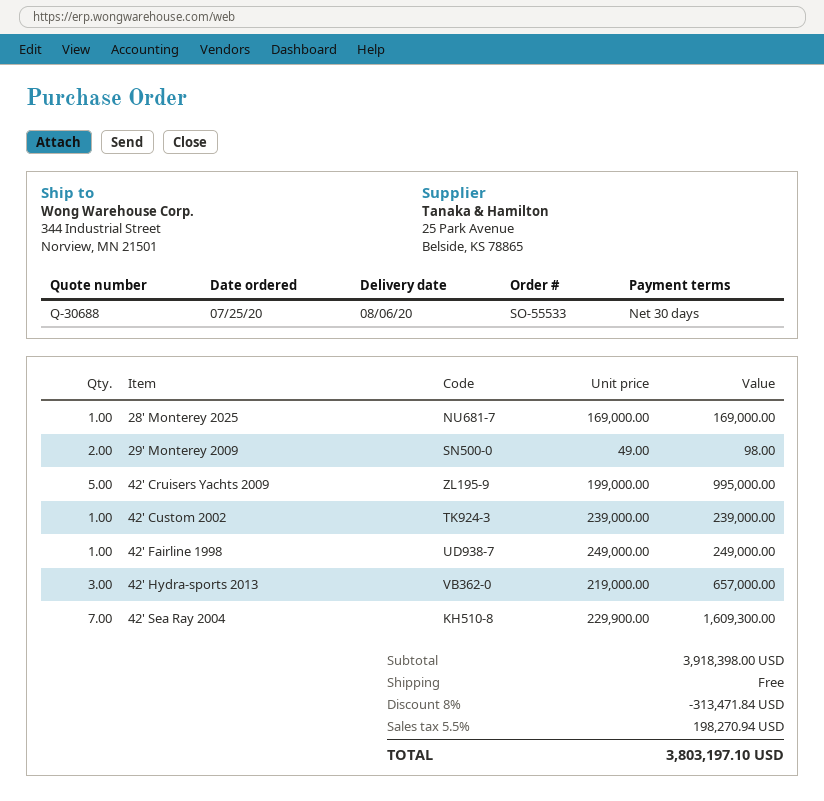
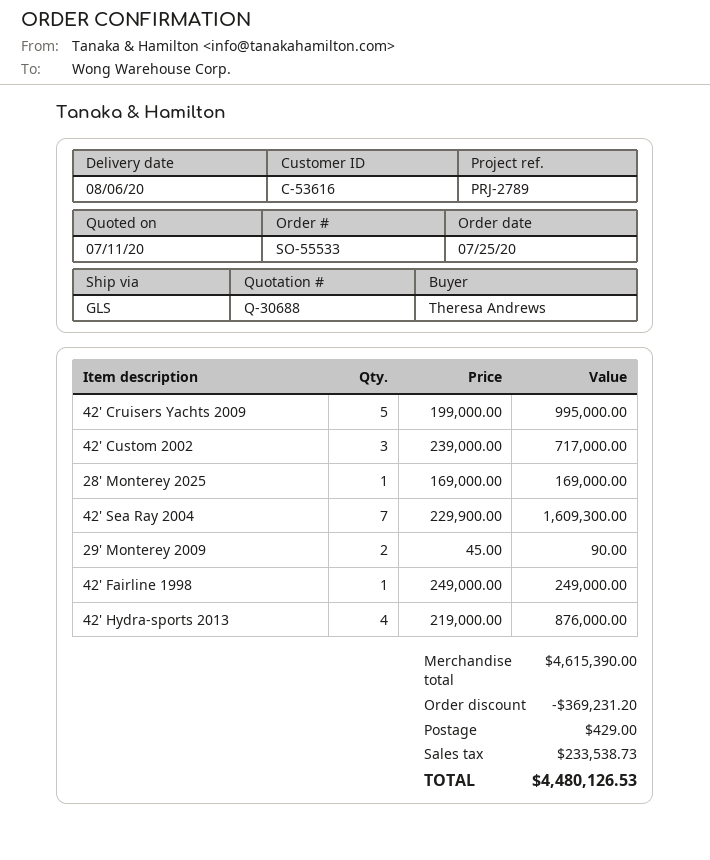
29' Monterey 2009: 2 x 49.00 = 98.00 -> 2 x 45.00 = 90.00
42' Custom 2002: 1 x 239000.00 = 239000.00 -> 3 x 239000.00 = 717000.00
42' Hydra-sports 2013: 3 x 219000.00 = 657000.00 -> 4 x 219000.00 = 876000.00
subtotal: 3918398.00 -> 4615390.00
discount: 313471.84 -> 369231.20
shipping: 0.00 -> 429.00
tax: 198270.94 -> 233538.73
total: 3803197.10 -> 4480126.53

